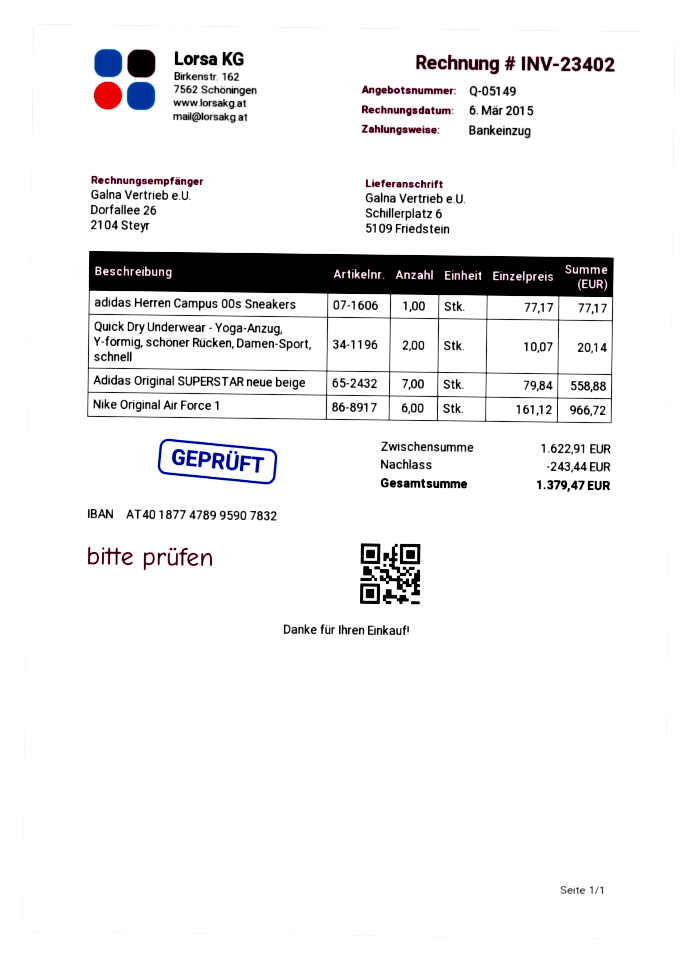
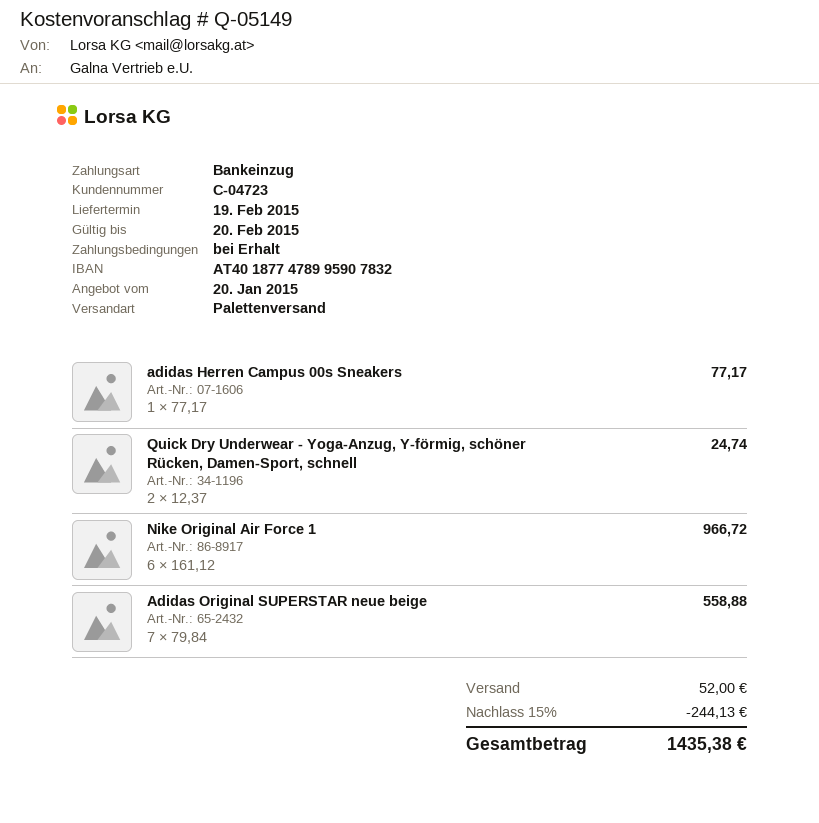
Quick Dry Underwear - Yoga-Anzug, Y-förmig, schöner Rücken, Damen-Sport, schnell: 2 x 10.07 = 20.14 -> 2 x 12.37 = 24.74
discount: 243.44 -> 244.13
shipping: none -> 52.00
total: 1379.47 -> 1435.38

